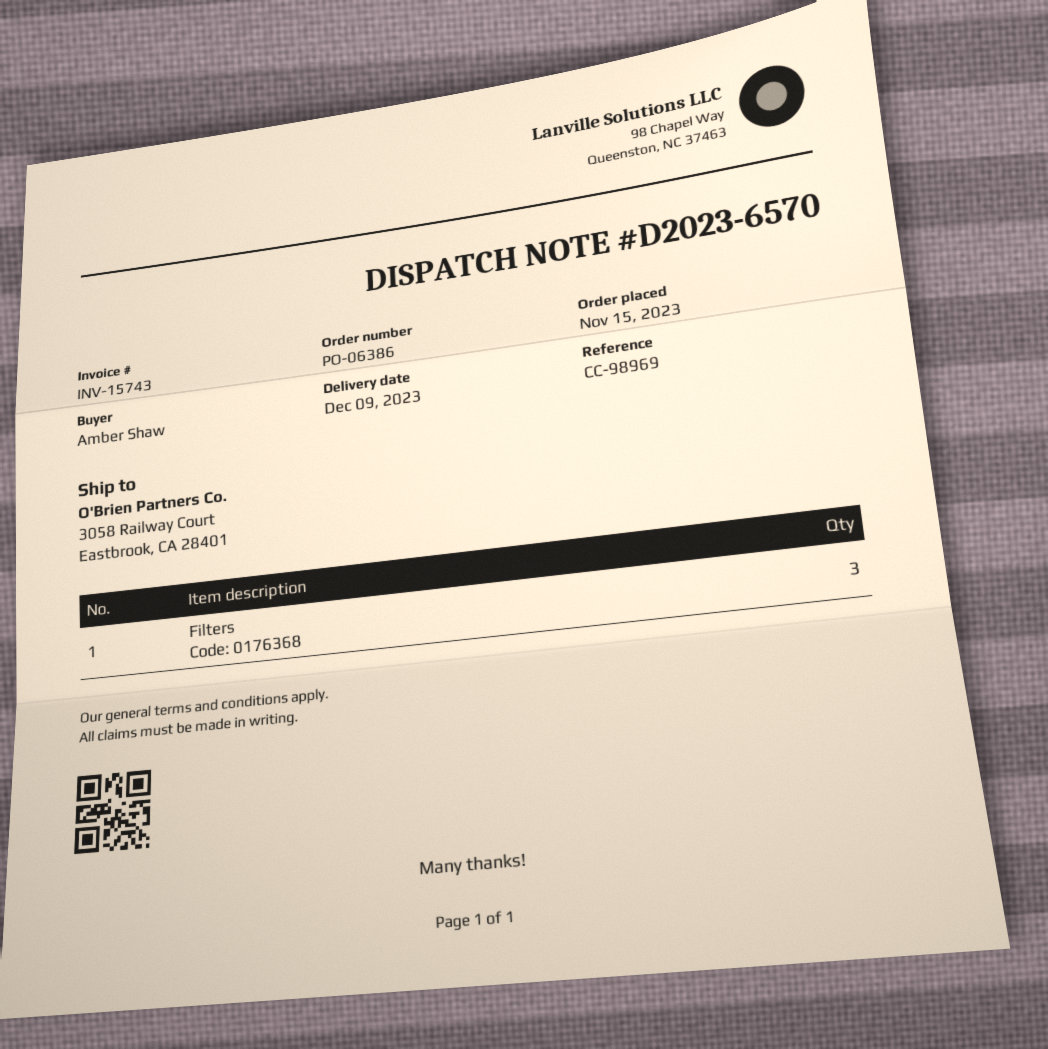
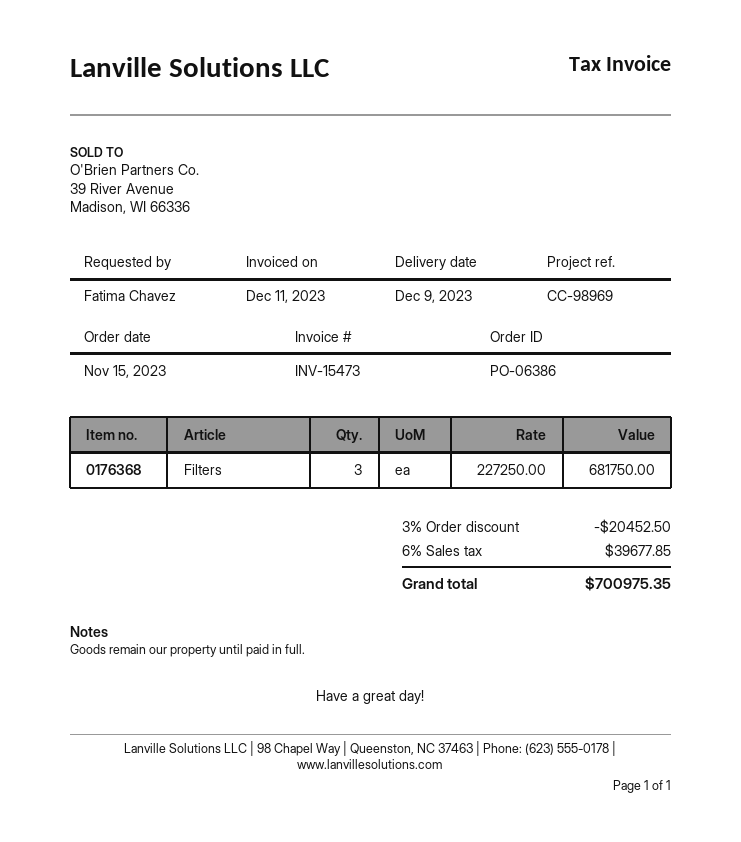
invoice number: INV-15743 -> INV-15473
ordered by: Amber Shaw -> Fatima Chavez

